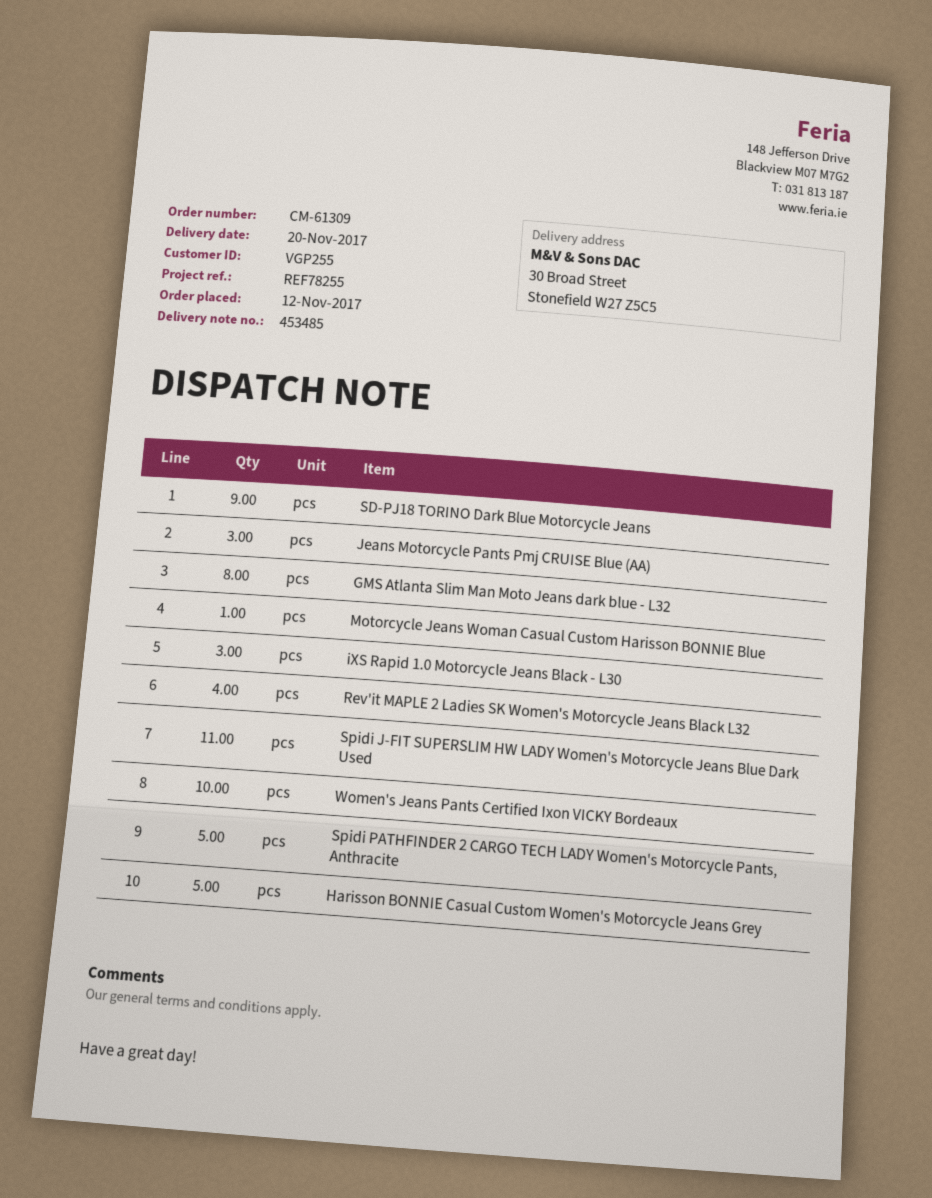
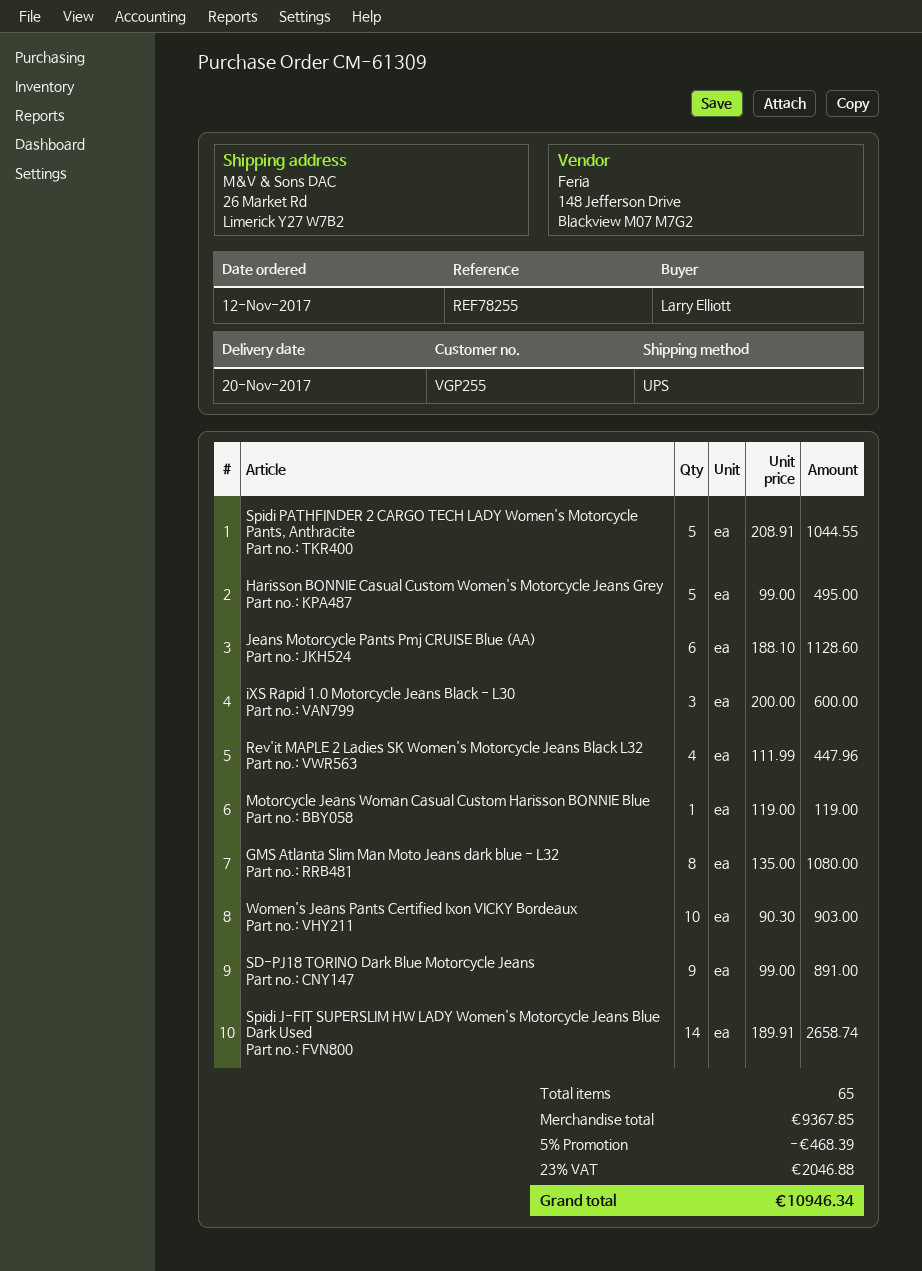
ship to: 30 Broad Street, Stonefield W27 Z5C5 -> 26 Market Rd, Limerick Y27 W7B2
Jeans Motorcycle Pants Pmj CRUISE Blue (AA): 3 -> 6
Spidi J-FIT SUPERSLIM HW LADY Women's Motorcycle Jeans Blue Dark Used: 11 -> 14

